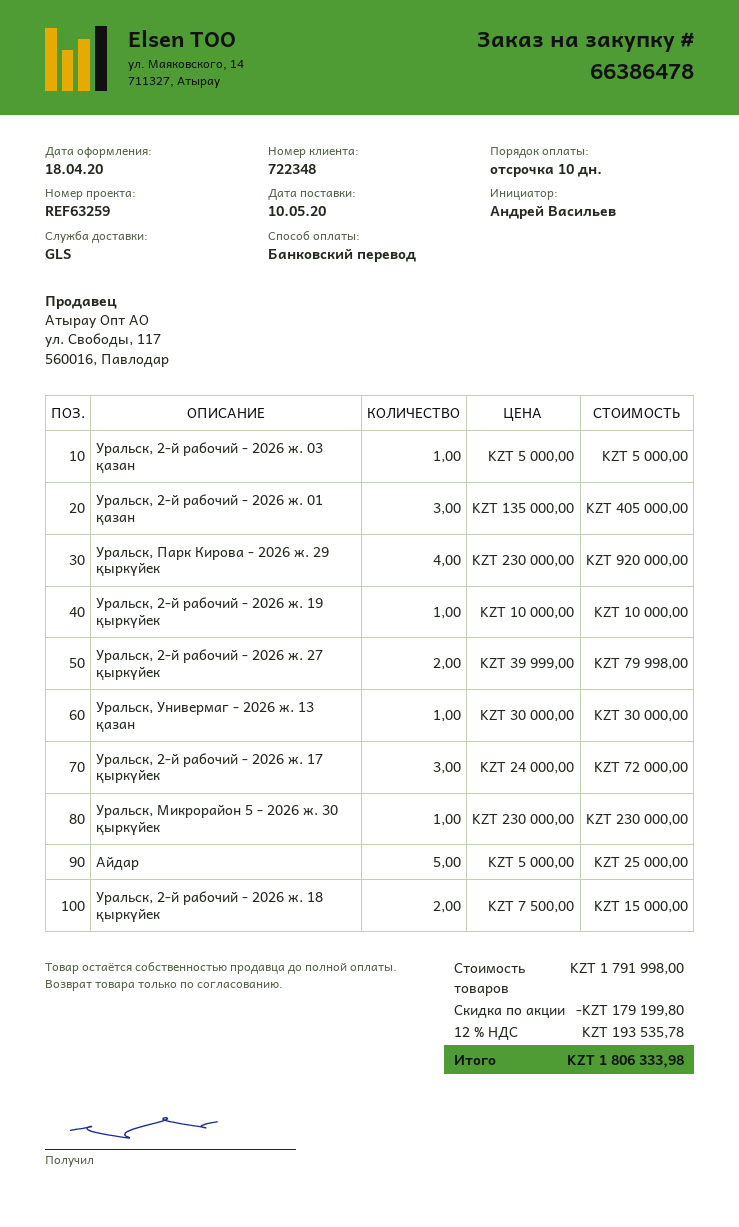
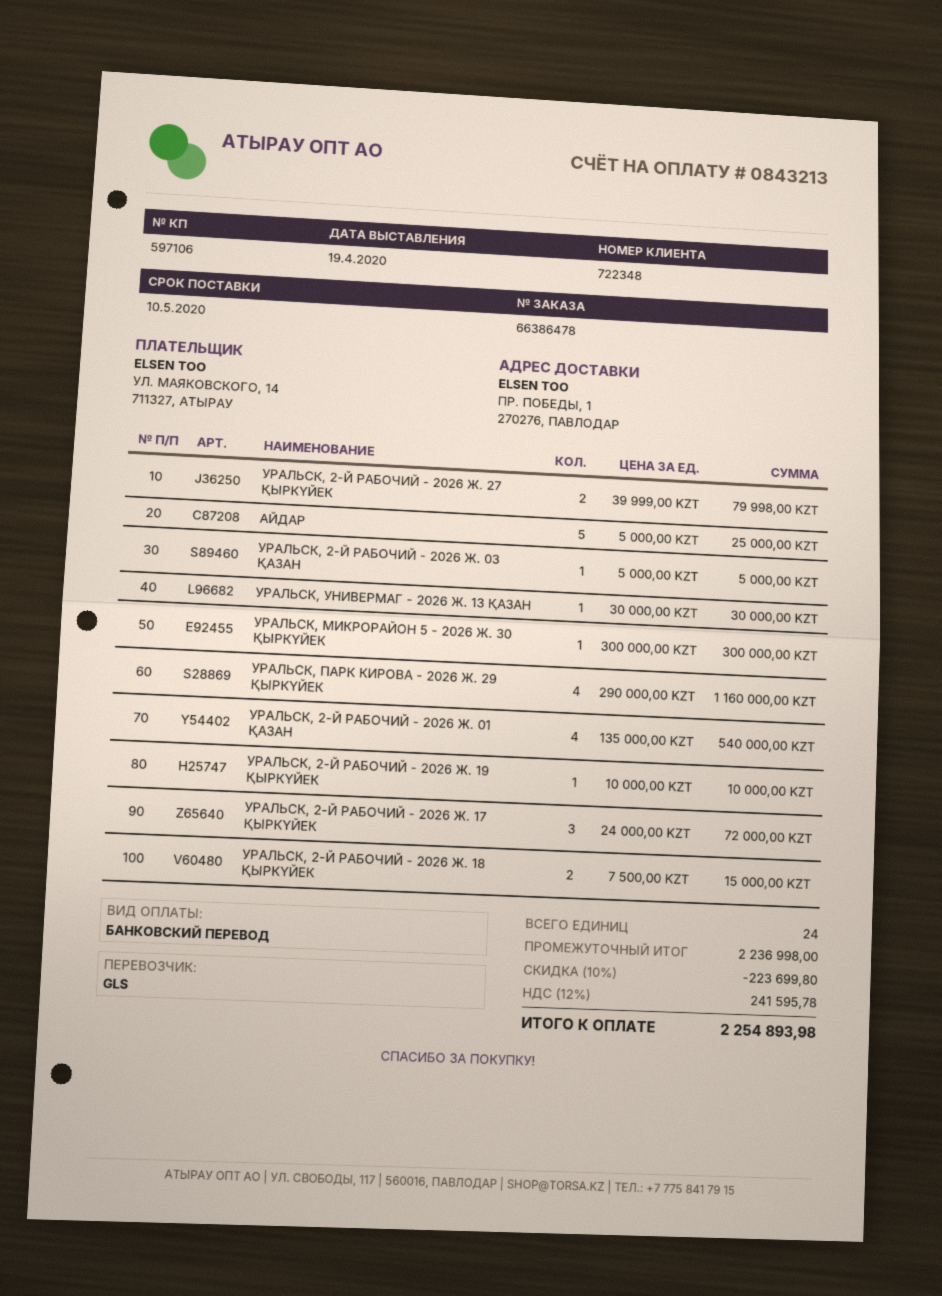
Уральск, 2-й рабочий - 2026 ж. 01 қазан: 3 x 135000.00 = 405000.00 -> 4 x 135000.00 = 540000.00
Уральск, Парк Кирова - 2026 ж. 29 қыркүйек: 4 x 230000.00 = 920000.00 -> 4 x 290000.00 = 1160000.00
Уральск, Микрорайон 5 - 2026 ж. 30 қыркүйек: 1 x 230000.00 = 230000.00 -> 1 x 300000.00 = 300000.00
subtotal: 1791998.00 -> 2236998.00
discount: 179199.80 -> 223699.80
tax: 12% = 193535.78 -> 12% = 241595.78
total: 1806333.98 -> 2254893.98

